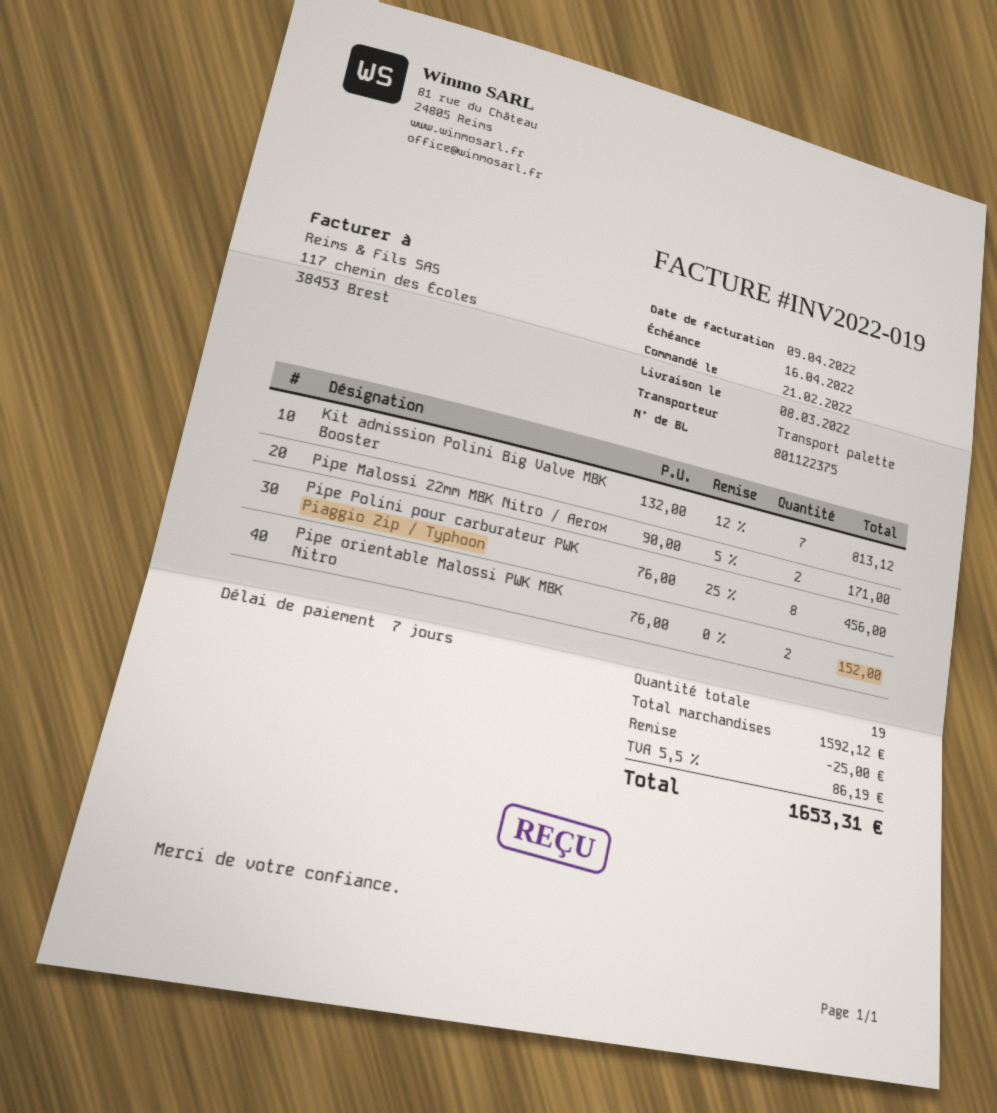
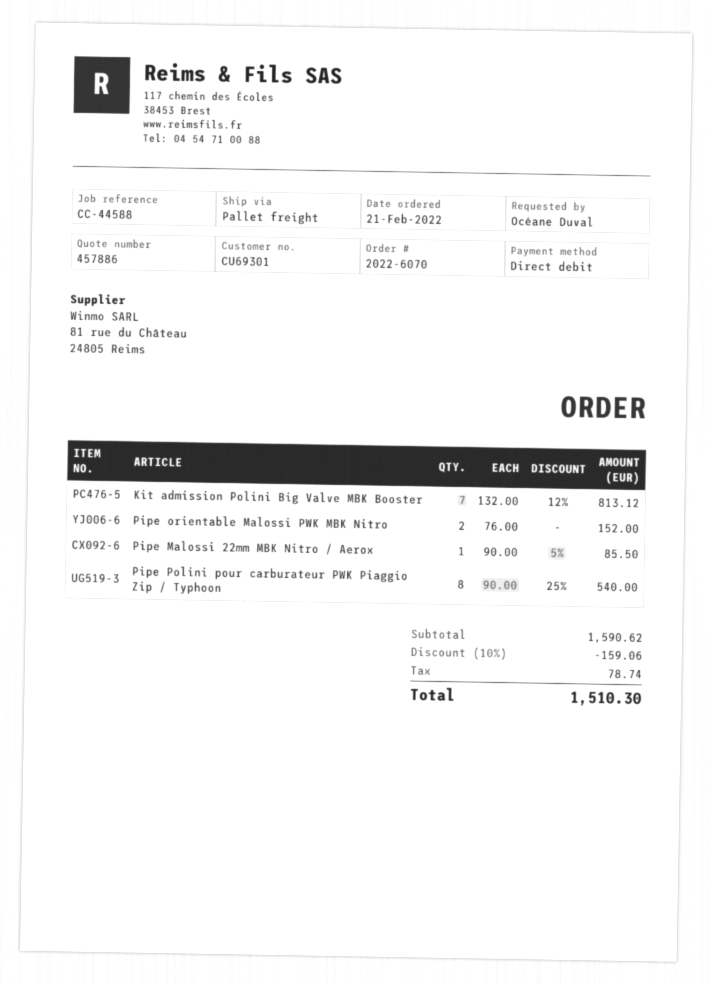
Pipe Malossi 22mm MBK Nitro / Aerox: 2 x 90.00 - 5% = 171.00 -> 1 x 90.00 - 5% = 85.50
Pipe Polini pour carburateur PWK Piaggio Zip / Typhoon: 8 x 76.00 - 25% = 456.00 -> 8 x 90.00 - 25% = 540.00
subtotal: 1592.12 -> 1590.62
discount: 25.00 -> 159.06
tax: 86.19 -> 78.74
total: 1653.31 -> 1510.30

